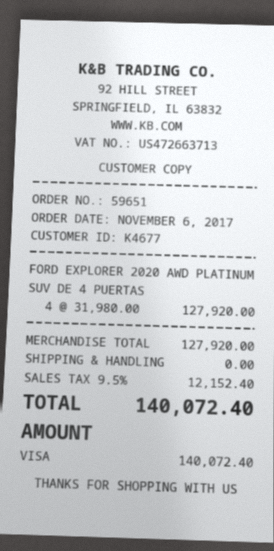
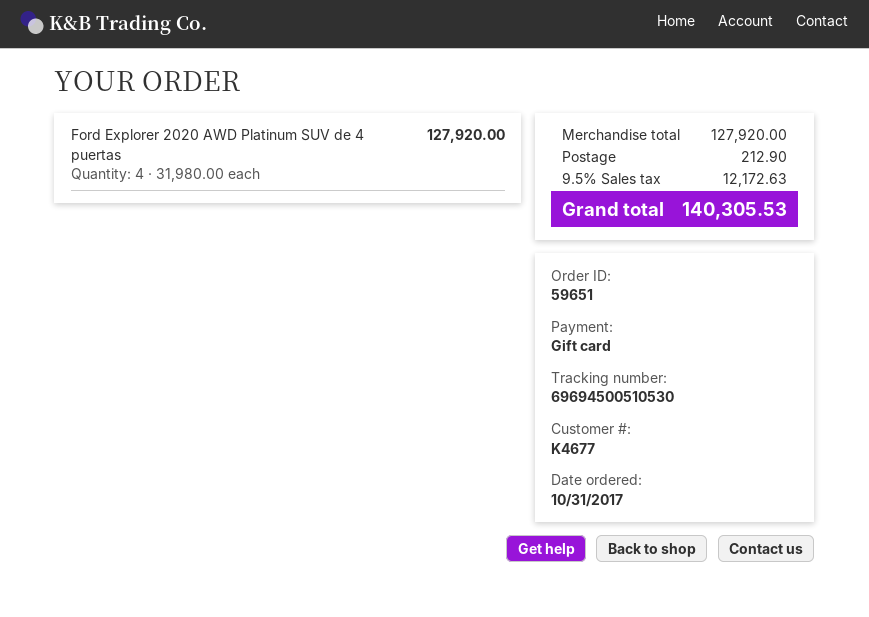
order date: 2017-11-06 -> 2017-10-31
payment method: Visa -> gift card
shipping: 0.00 -> 212.90
tax: 9.5% = 12152.40 -> 9.5% = 12172.63
total: 140072.40 -> 140305.53

